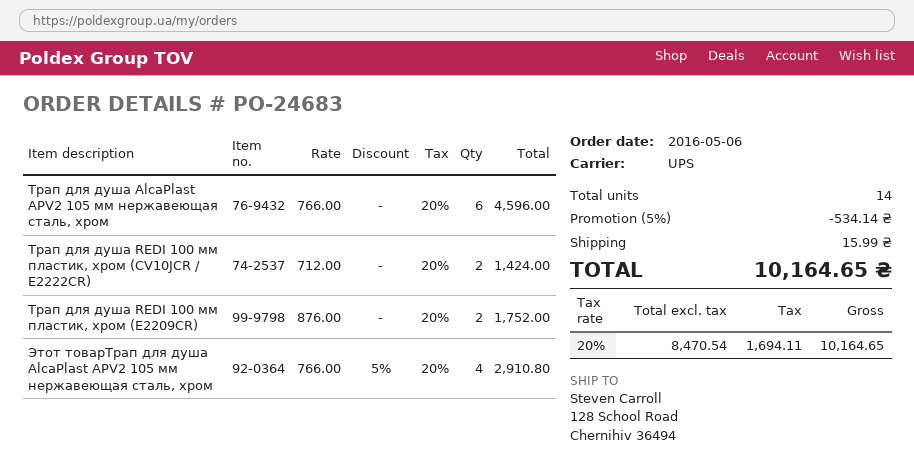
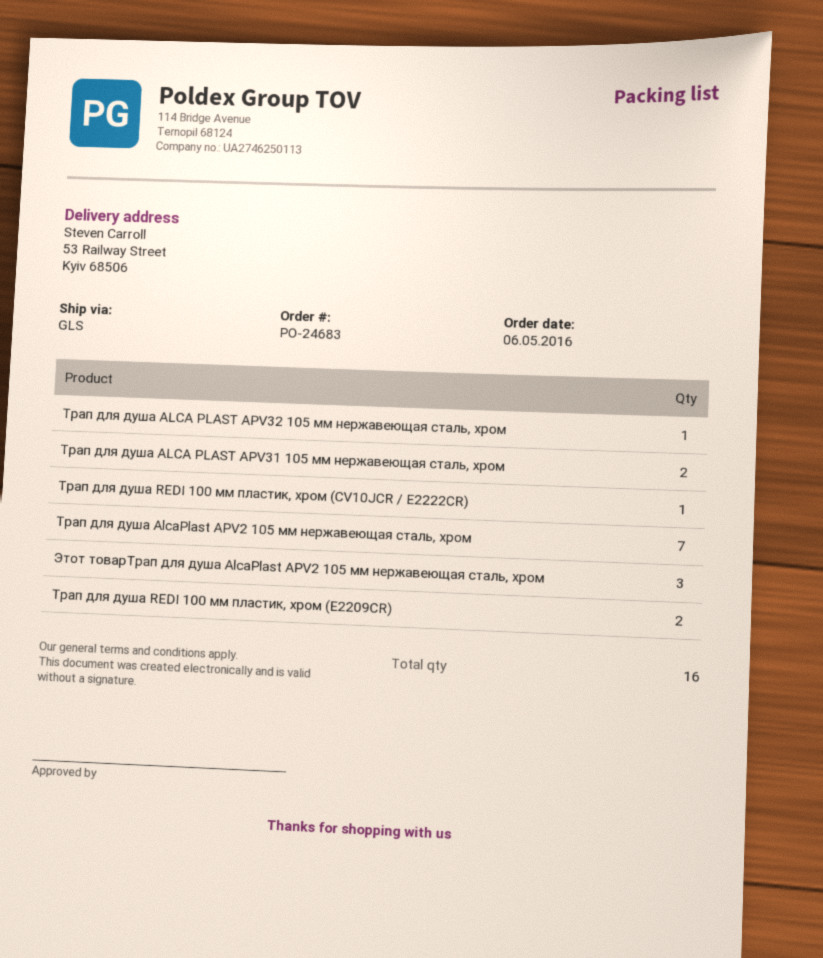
shipping method: UPS -> GLS
ship to: 128 School Road, Chernihiv 36494 -> 53 Railway Street, Kyiv 68506
Трап для душа AlcaPlast APV2 105 мм нержавеющая сталь, хром: 6 -> 7
Трап для душа REDI 100 мм пластик, хром (CV10JCR / E2222CR): 2 -> 1
Этот товарТрап для душа AlcaPlast APV2 105 мм нержавеющая сталь, хром: 4 -> 3
Трап для душа ALCA PLAST APV32 105 мм нержавеющая сталь, хром: none -> 1
Трап для душа ALCA PLAST APV31 105 мм нержавеющая сталь, хром: none -> 2
total quantity: 14 -> 16

